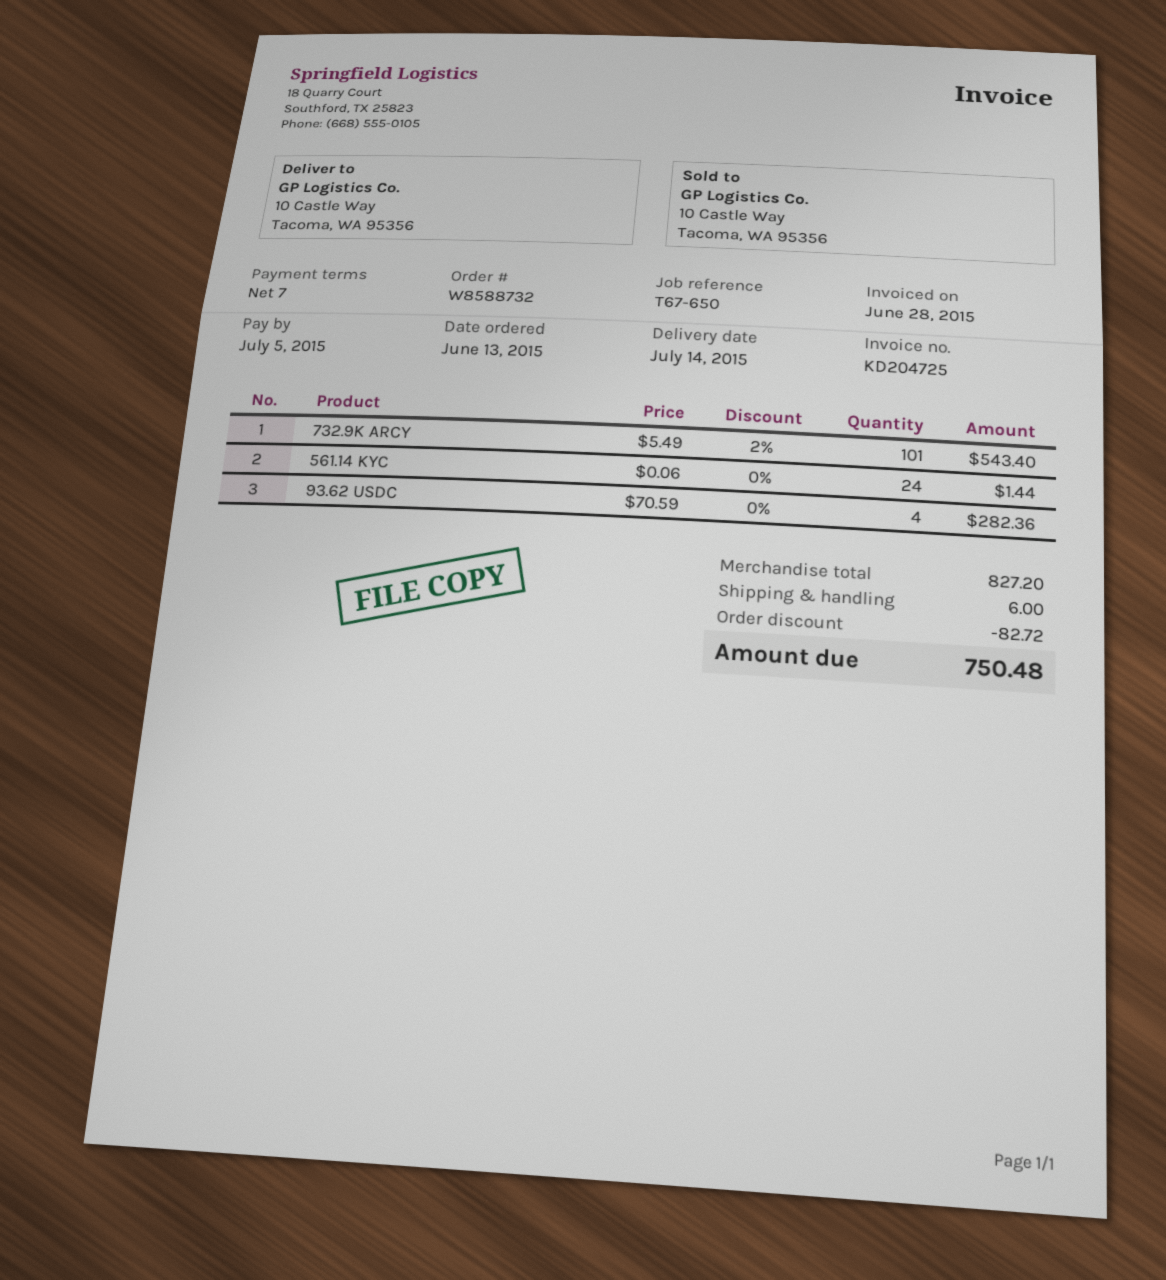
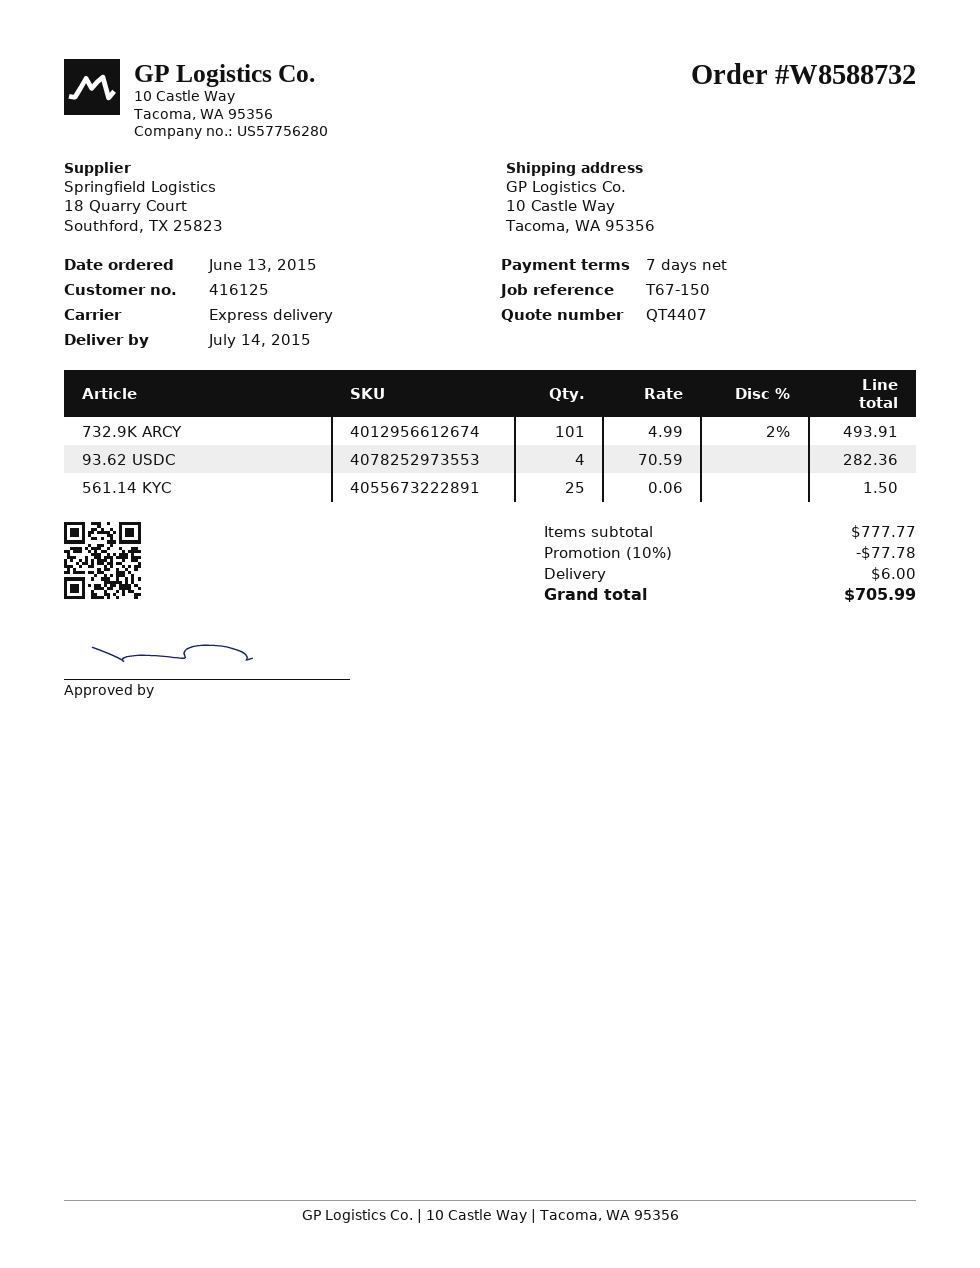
reference: T67-650 -> T67-150
732.9K ARCY: 101 x 5.49 - 2% = 543.40 -> 101 x 4.99 - 2% = 493.91
561.14 KYC: 24 x 0.06 = 1.44 -> 25 x 0.06 = 1.50
subtotal: 827.20 -> 777.77
discount: 82.72 -> 77.78
total: 750.48 -> 705.99

